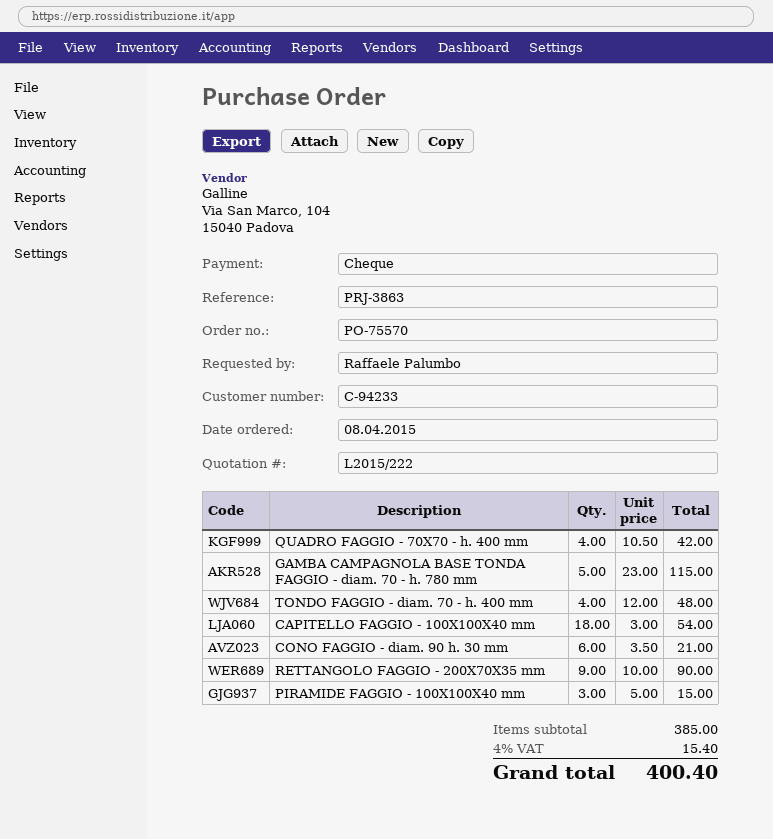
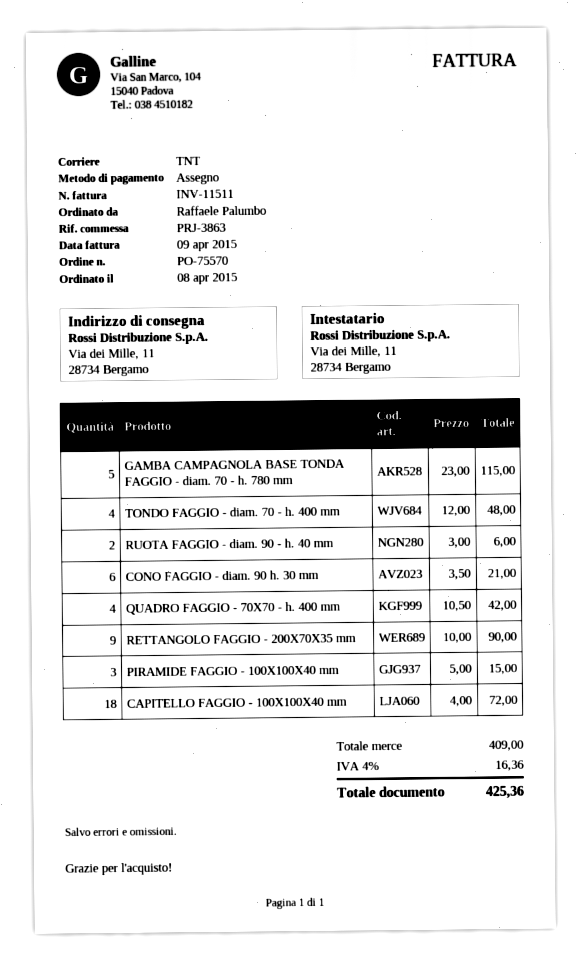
CAPITELLO FAGGIO - 100X100X40 mm: 18 x 3.00 = 54.00 -> 18 x 4.00 = 72.00
RUOTA FAGGIO - diam. 90 - h. 40 mm: none -> 2 x 3.00 = 6.00
subtotal: 385.00 -> 409.00
tax: 4% = 15.40 -> 4% = 16.36
total: 400.40 -> 425.36

